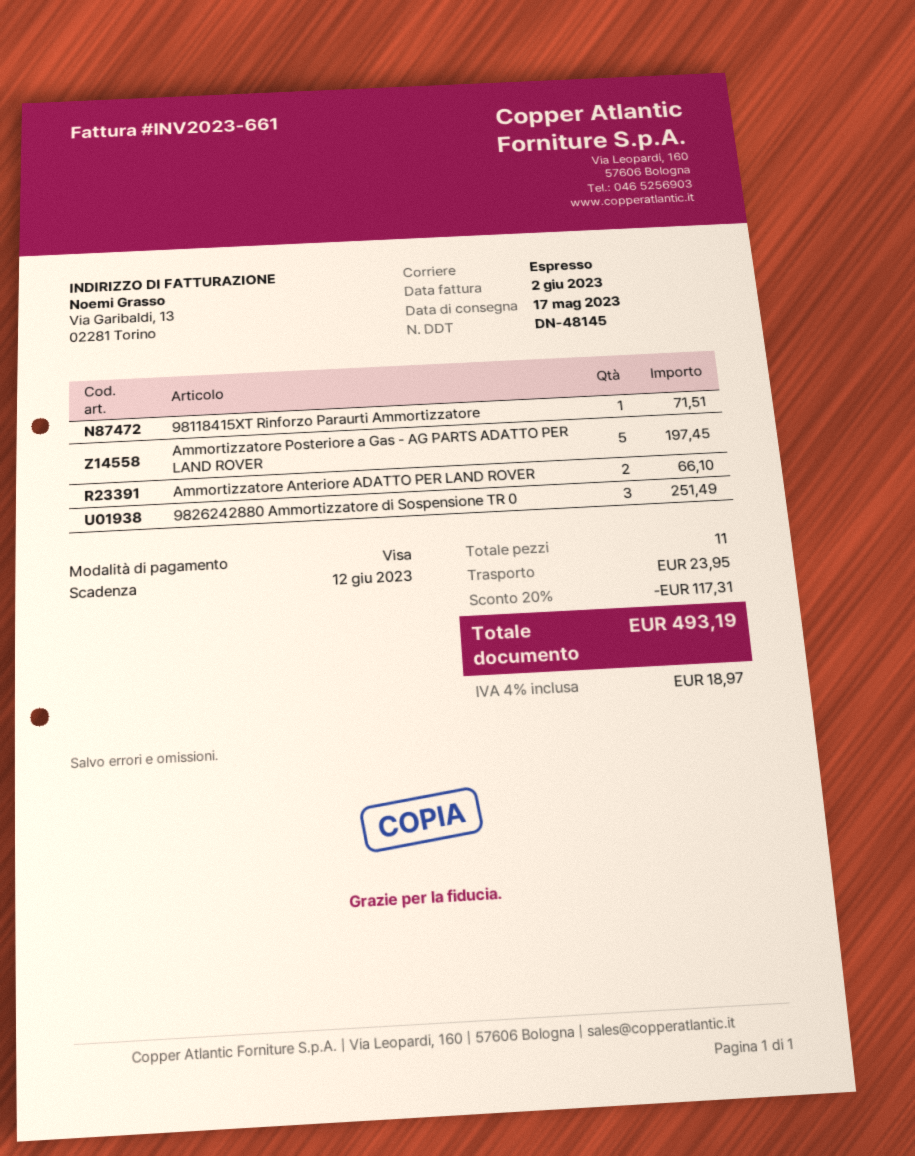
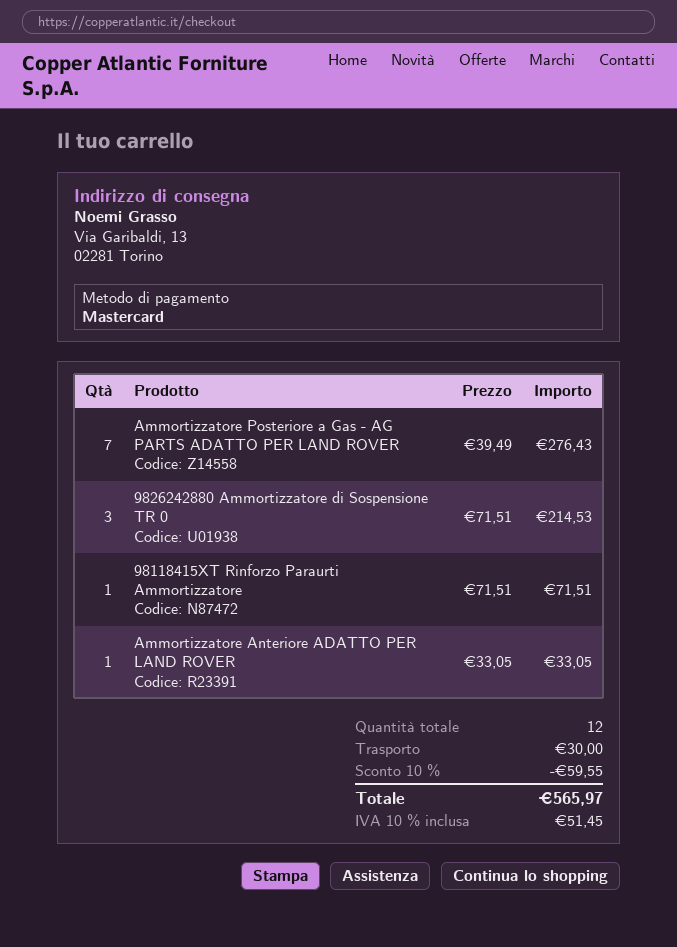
payment method: Visa -> Mastercard
Ammortizzatore Posteriore a Gas - AG PARTS ADATTO PER LAND ROVER: 5 for 197.45 -> 7 for 276.43
Ammortizzatore Anteriore ADATTO PER LAND ROVER: 2 for 66.10 -> 1 for 33.05
9826242880 Ammortizzatore di Sospensione TR 0: 3 for 251.49 -> 3 for 214.53
total quantity: 11 -> 12
discount: 20% = 117.31 -> 10% = 59.55
shipping: 23.95 -> 30.00
tax: 4% = 18.97 -> 10% = 51.45
total: 493.19 -> 565.97

